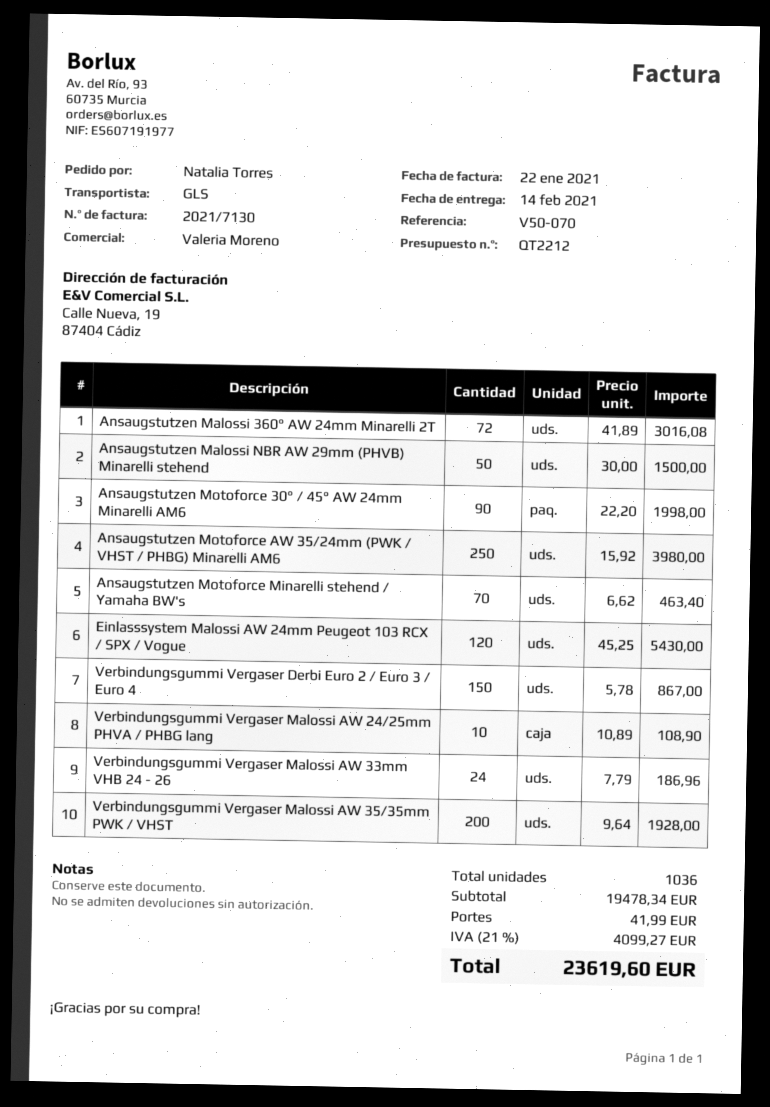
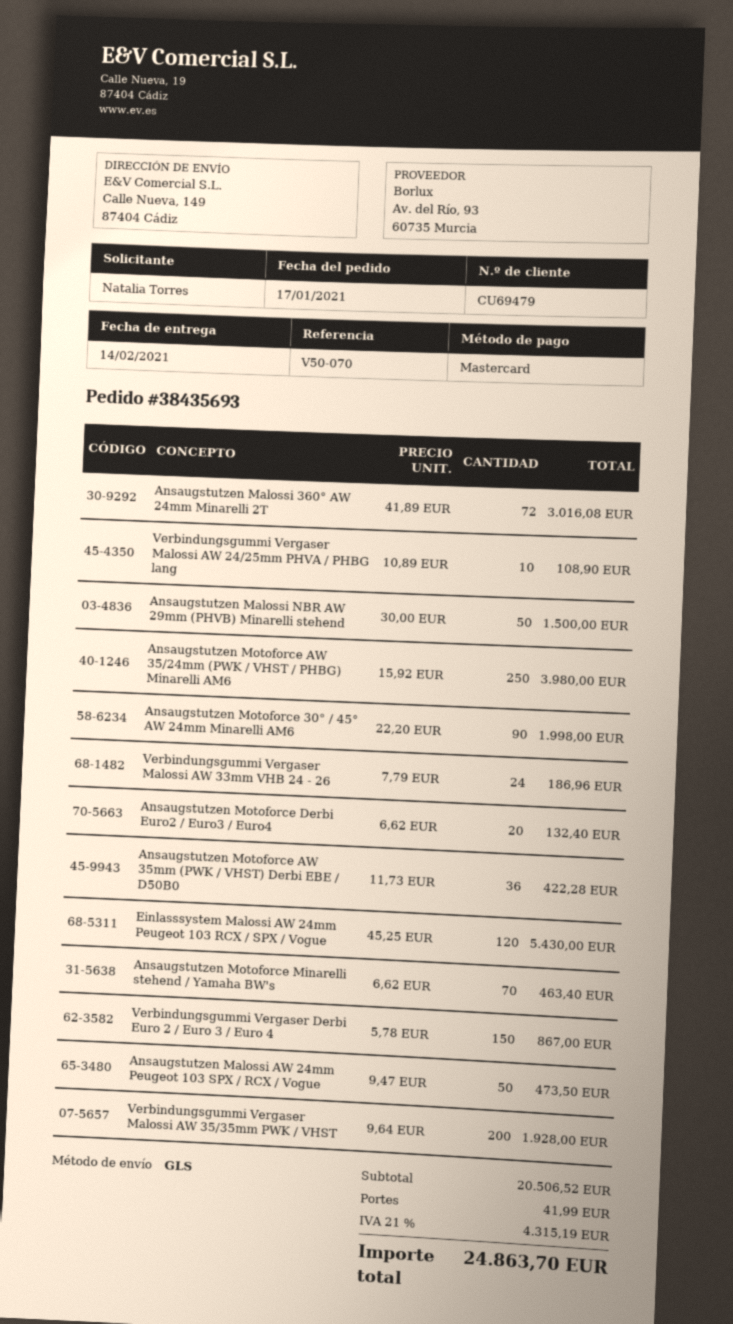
Ansaugstutzen Motoforce Derbi Euro2 / Euro3 / Euro4: none -> 20 x 6.62 = 132.40
Ansaugstutzen Motoforce AW 35mm (PWK / VHST) Derbi EBE / D50B0: none -> 36 x 11.73 = 422.28
Ansaugstutzen Malossi AW 24mm Peugeot 103 SPX / RCX / Vogue: none -> 50 x 9.47 = 473.50
subtotal: 19478.34 -> 20506.52
tax: 21% = 4099.27 -> 21% = 4315.19
total: 23619.60 -> 24863.70

